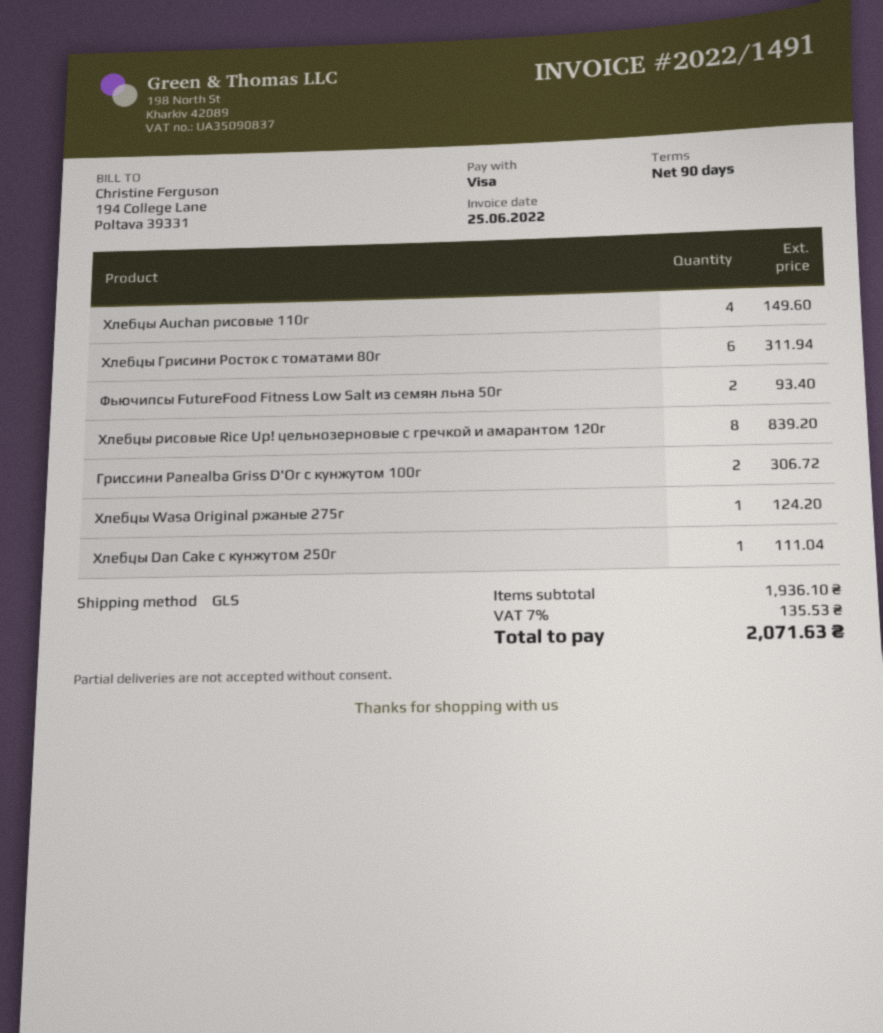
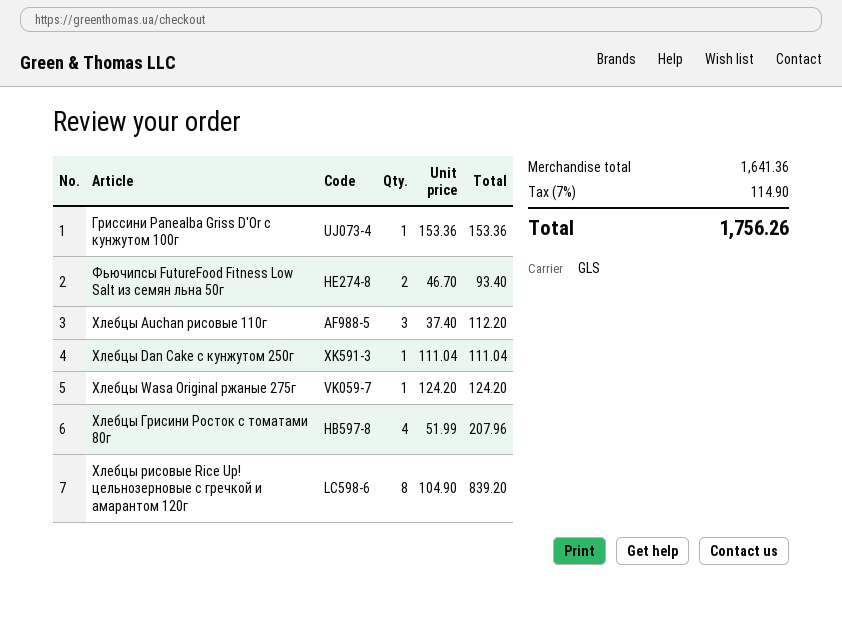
Хлебцы Auchan рисовые 110г: 4 for 149.60 -> 3 for 112.20
Хлебцы Грисини Росток с томатами 80г: 6 for 311.94 -> 4 for 207.96
Гриссини Panealba Griss D'Or с кунжутом 100г: 2 for 306.72 -> 1 for 153.36
subtotal: 1936.10 -> 1641.36
tax: 7% = 135.53 -> 7% = 114.90
total: 2071.63 -> 1756.26

